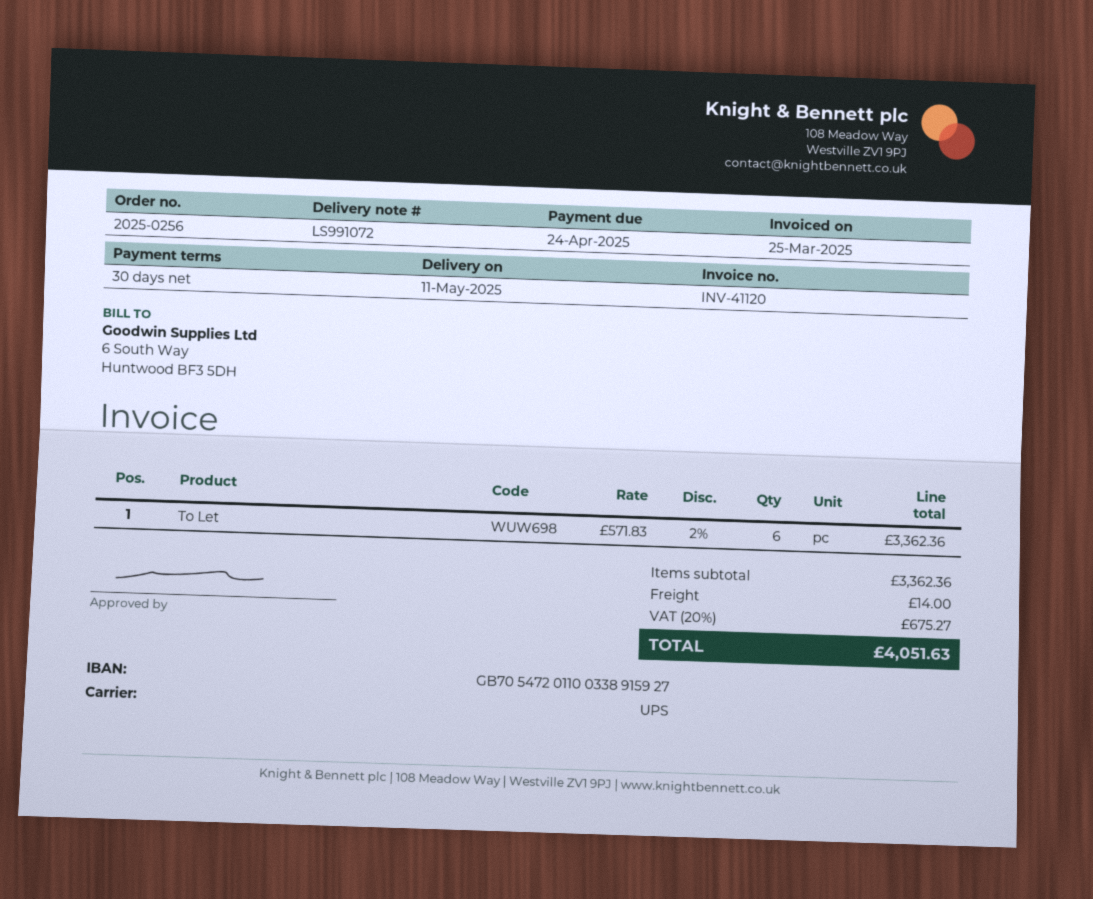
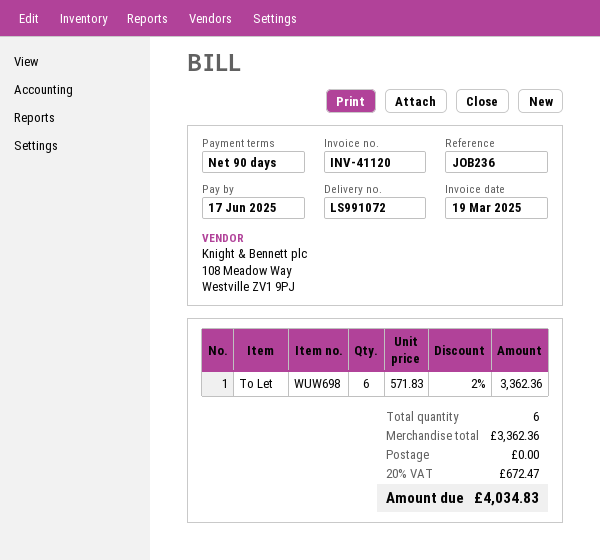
invoice date: 2025-03-25 -> 2025-03-19
payment terms: 30 days -> 90 days
due date: 2025-04-24 -> 2025-06-17
shipping: 14.00 -> 0.00
tax: 20% = 675.27 -> 20% = 672.47
total: 4051.63 -> 4034.83

